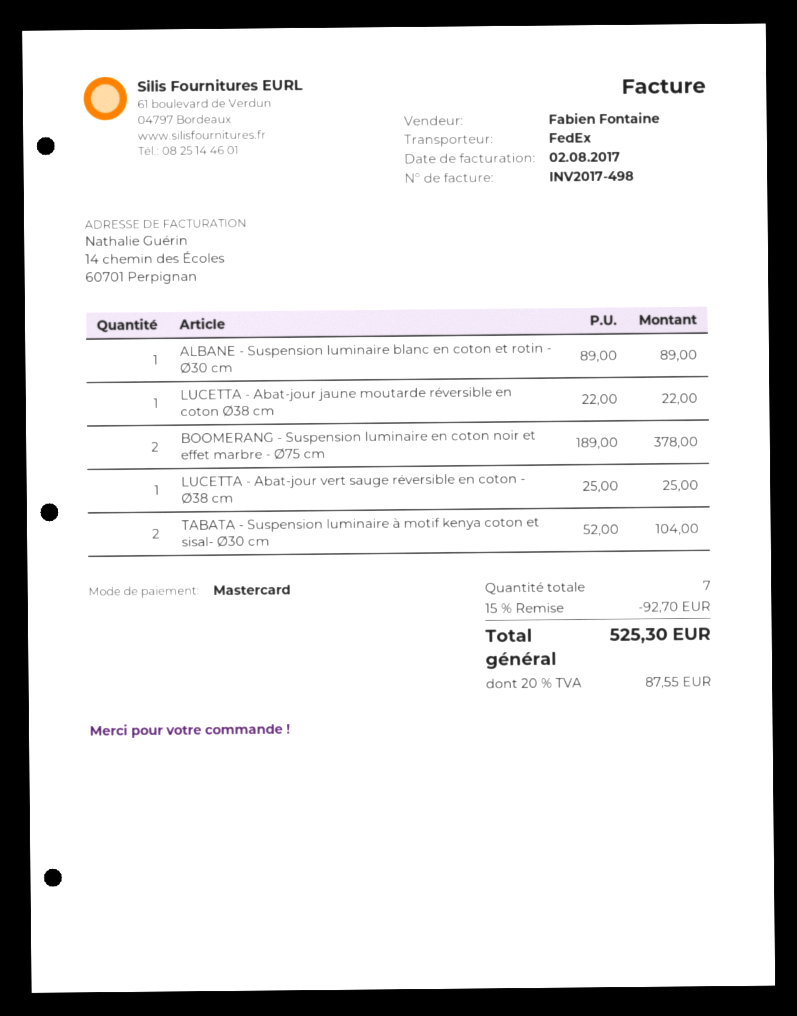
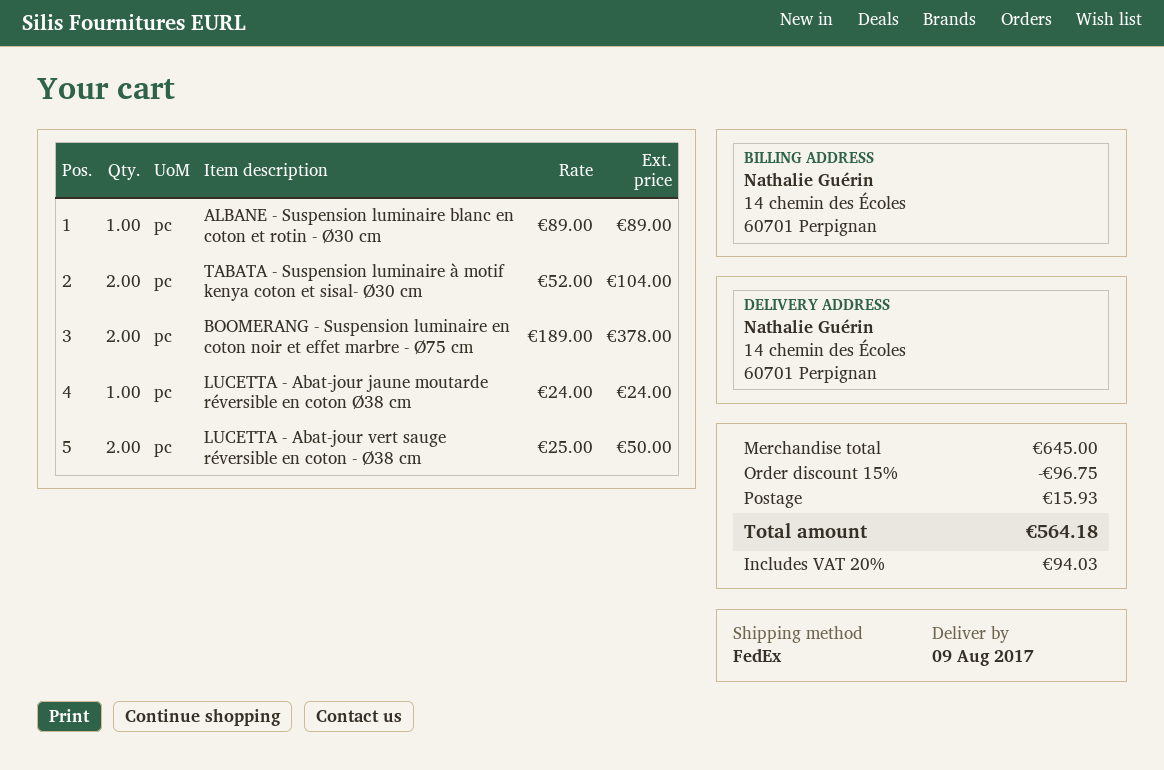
LUCETTA - Abat-jour jaune moutarde réversible en coton Ø38 cm: 1 x 22.00 = 22.00 -> 1 x 24.00 = 24.00
LUCETTA - Abat-jour vert sauge réversible en coton - Ø38 cm: 1 x 25.00 = 25.00 -> 2 x 25.00 = 50.00
discount: 15% = 92.70 -> 15% = 96.75
shipping: none -> 15.93
tax: 20% = 87.55 -> 20% = 94.03
total: 525.30 -> 564.18

